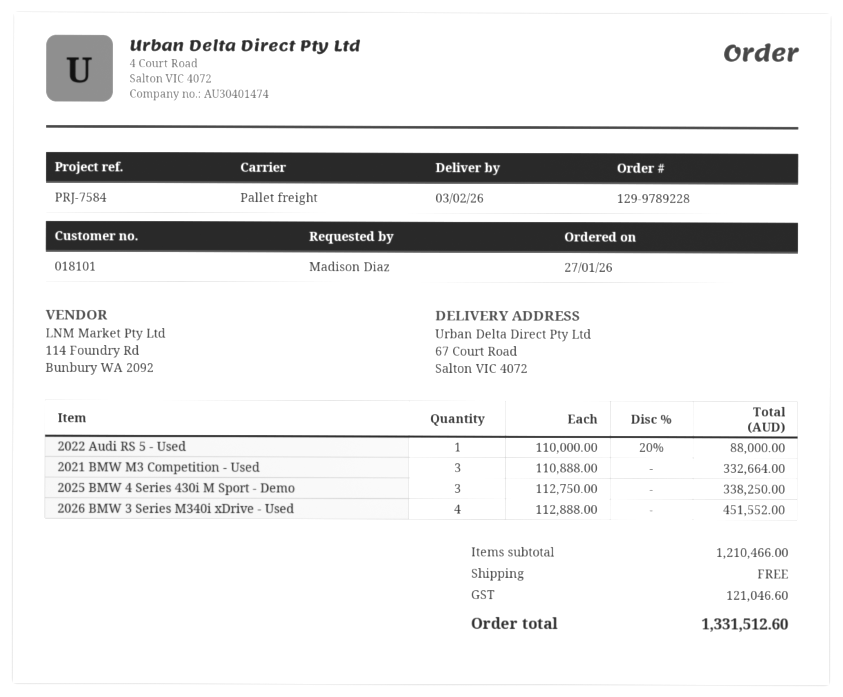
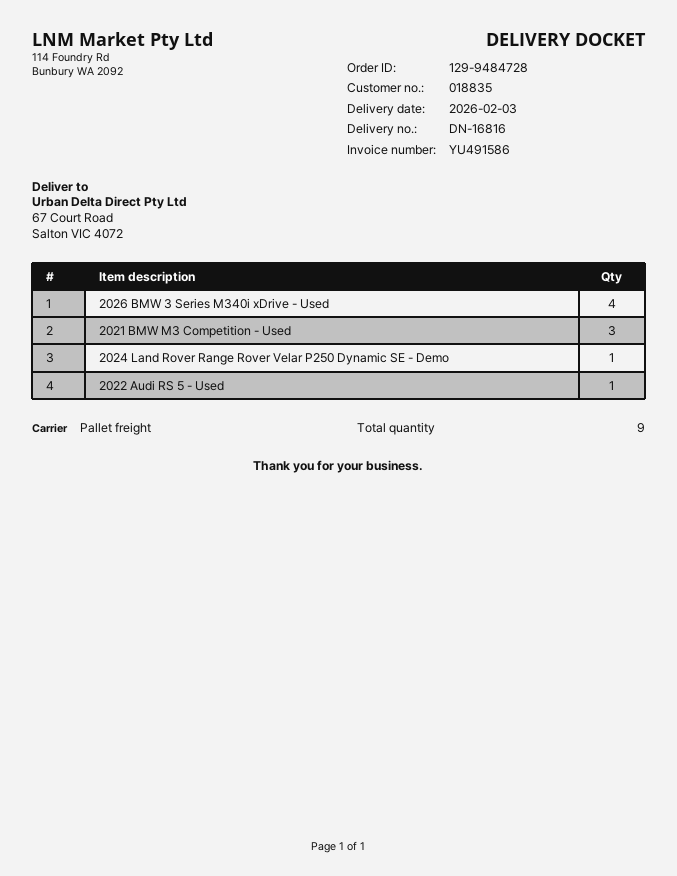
order number: 129-9789228 -> 129-9484728
customer number: 018101 -> 018835
2025 BMW 4 Series 430i M Sport - Demo: 3 -> none
2024 Land Rover Range Rover Velar P250 Dynamic SE - Demo: none -> 1

